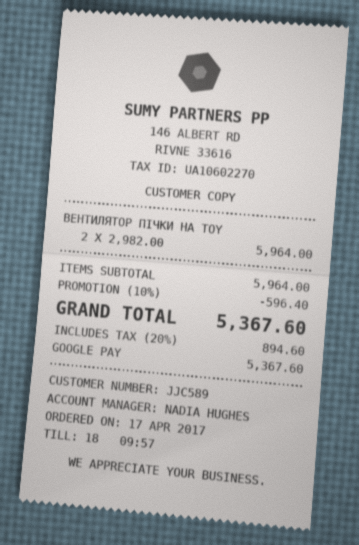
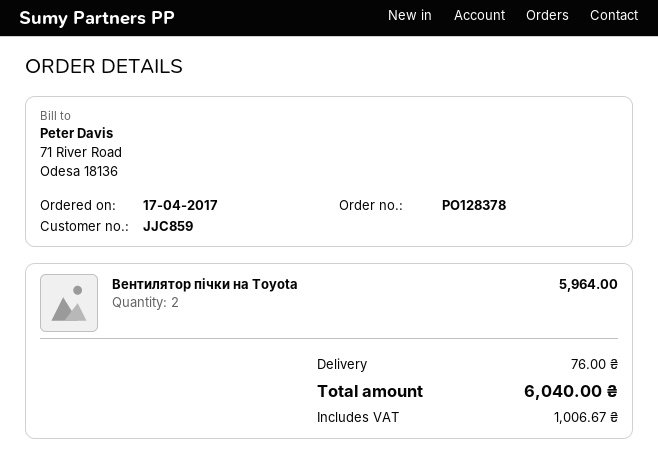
customer number: JJC589 -> JJC859
discount: 10% = 596.40 -> none
shipping: none -> 76.00
tax: 894.60 -> 1006.67
total: 5367.60 -> 6040.00

